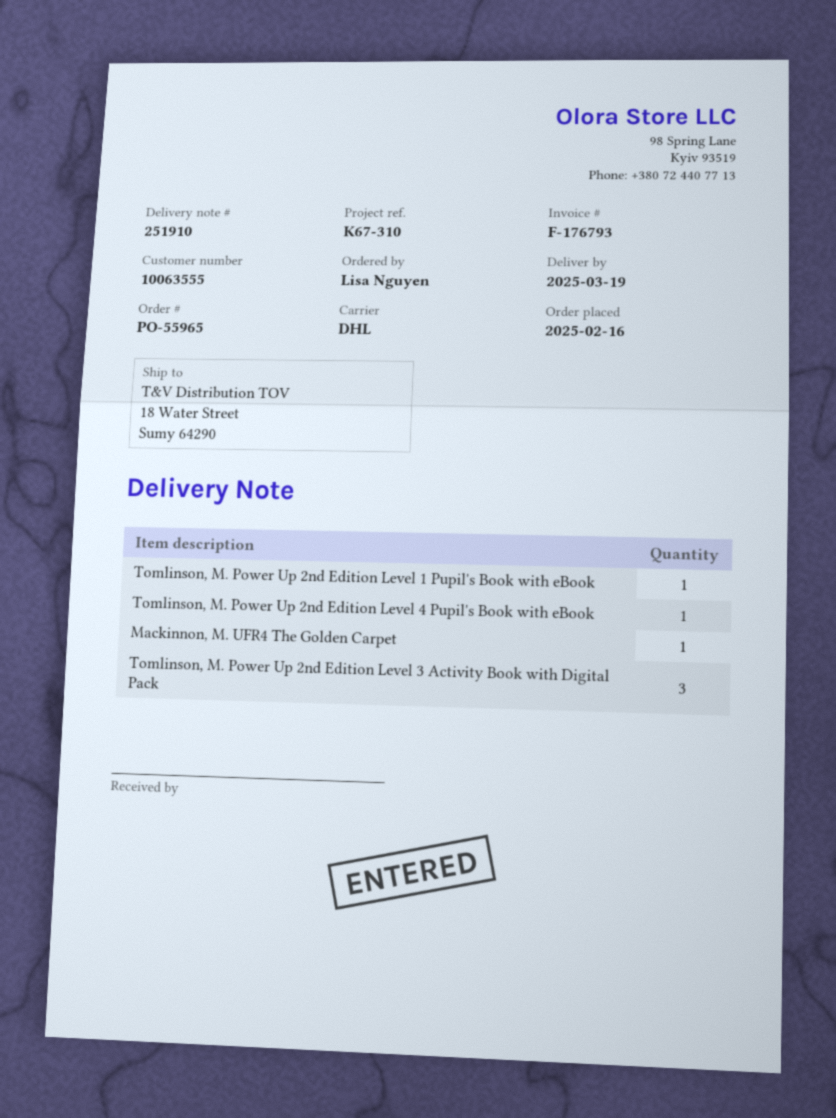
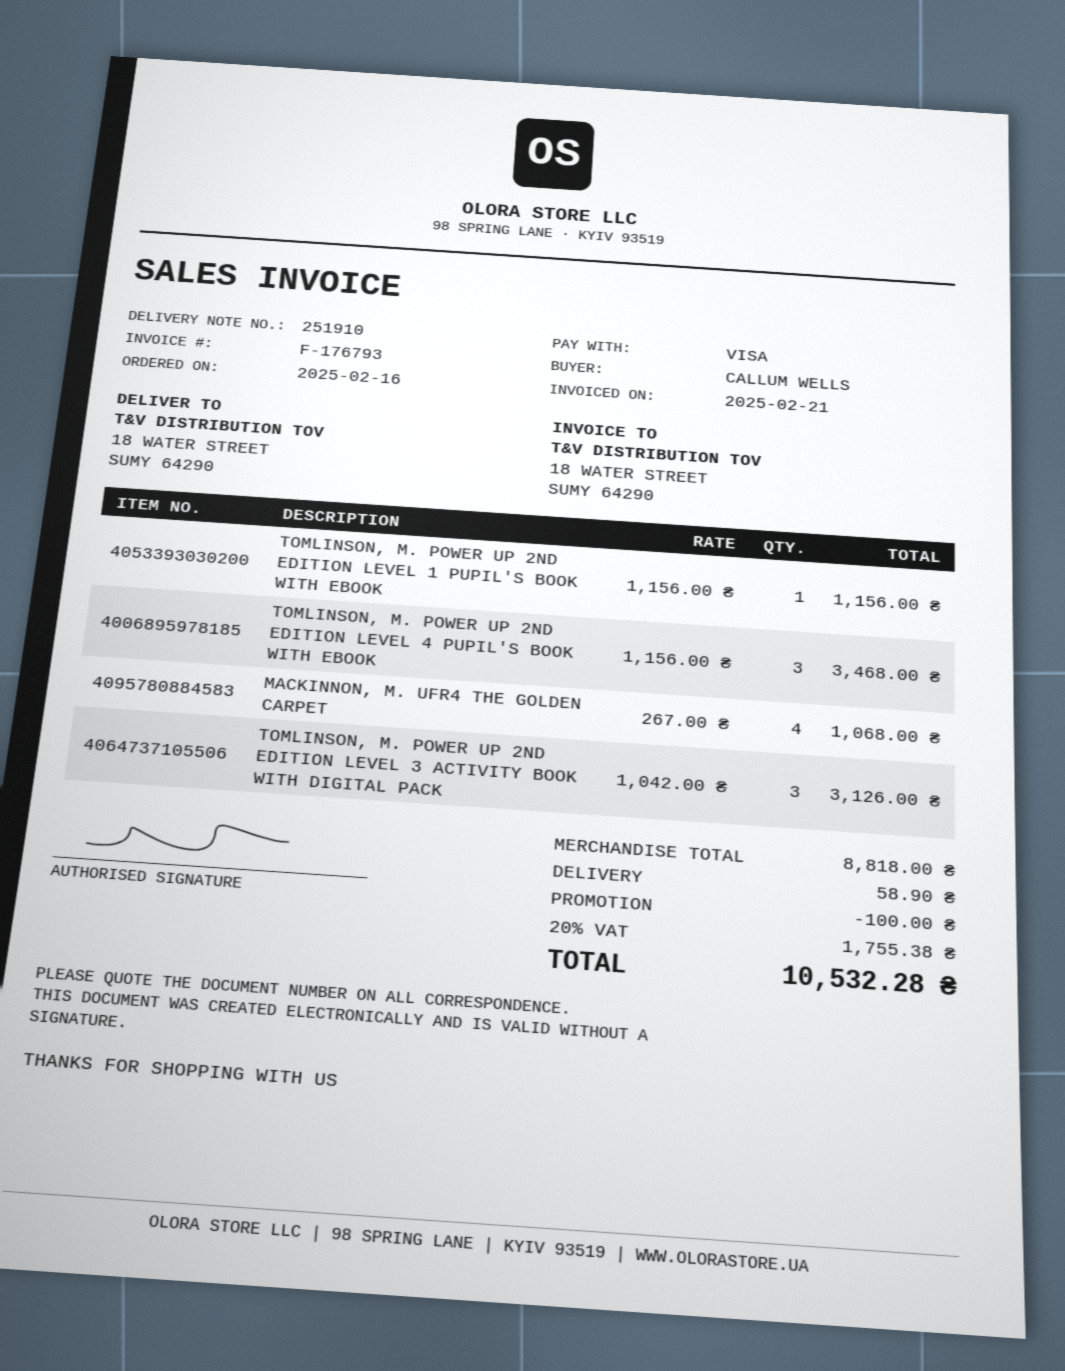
ordered by: Lisa Nguyen -> CALLUM WELLS
Tomlinson, M. Power Up 2nd Edition Level 4 Pupil's Book with eBook: 1 -> 3
Mackinnon, M. UFR4 The Golden Carpet: 1 -> 4

